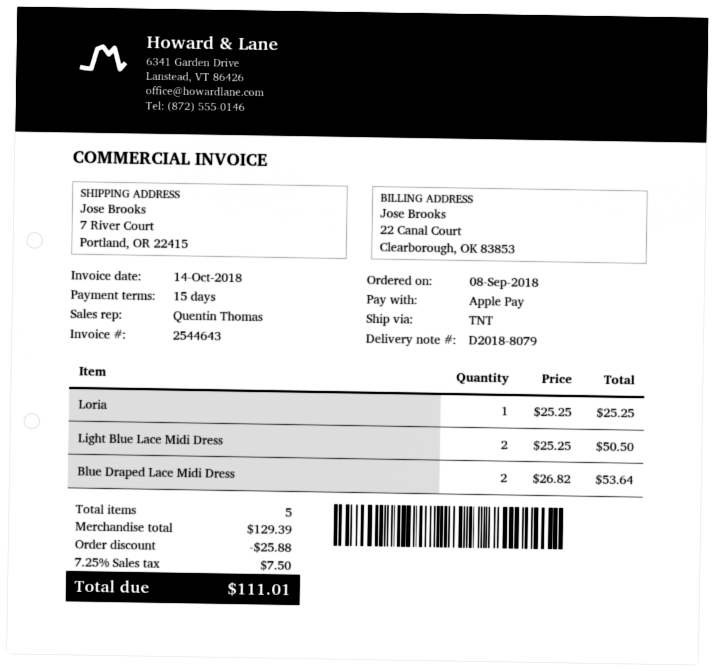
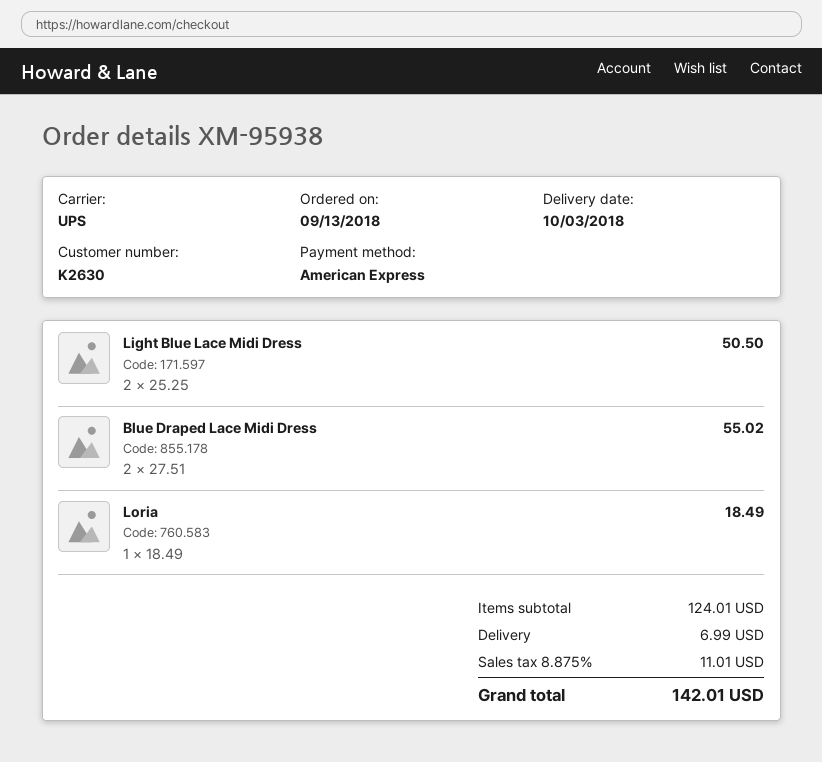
order date: 2018-09-08 -> 2018-09-13
payment method: Apple Pay -> American Express
shipping method: TNT -> UPS
Loria: 1 x 25.25 = 25.25 -> 1 x 18.49 = 18.49
Blue Draped Lace Midi Dress: 2 x 26.82 = 53.64 -> 2 x 27.51 = 55.02
subtotal: 129.39 -> 124.01
discount: 25.88 -> none
shipping: none -> 6.99
tax: 7.25% = 7.50 -> 8.875% = 11.01
total: 111.01 -> 142.01

